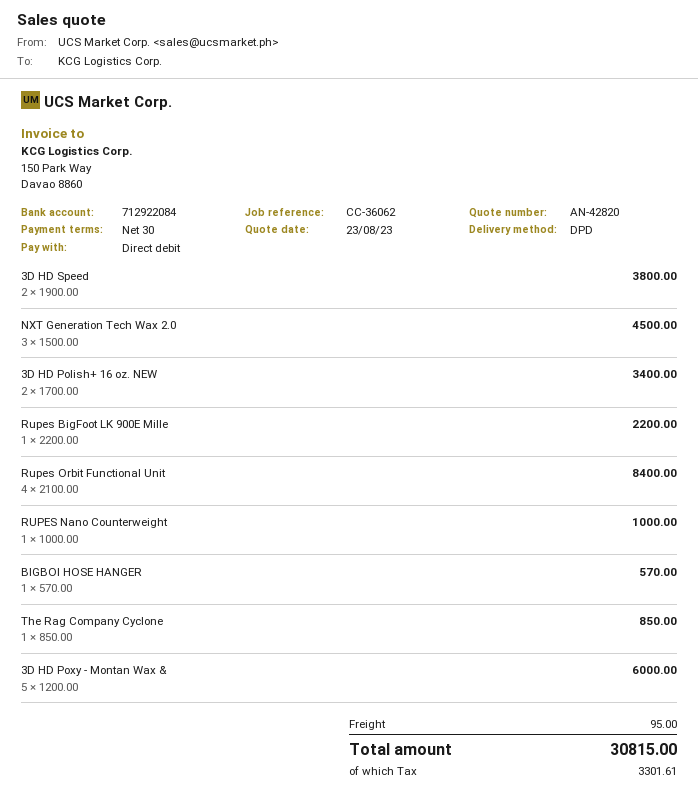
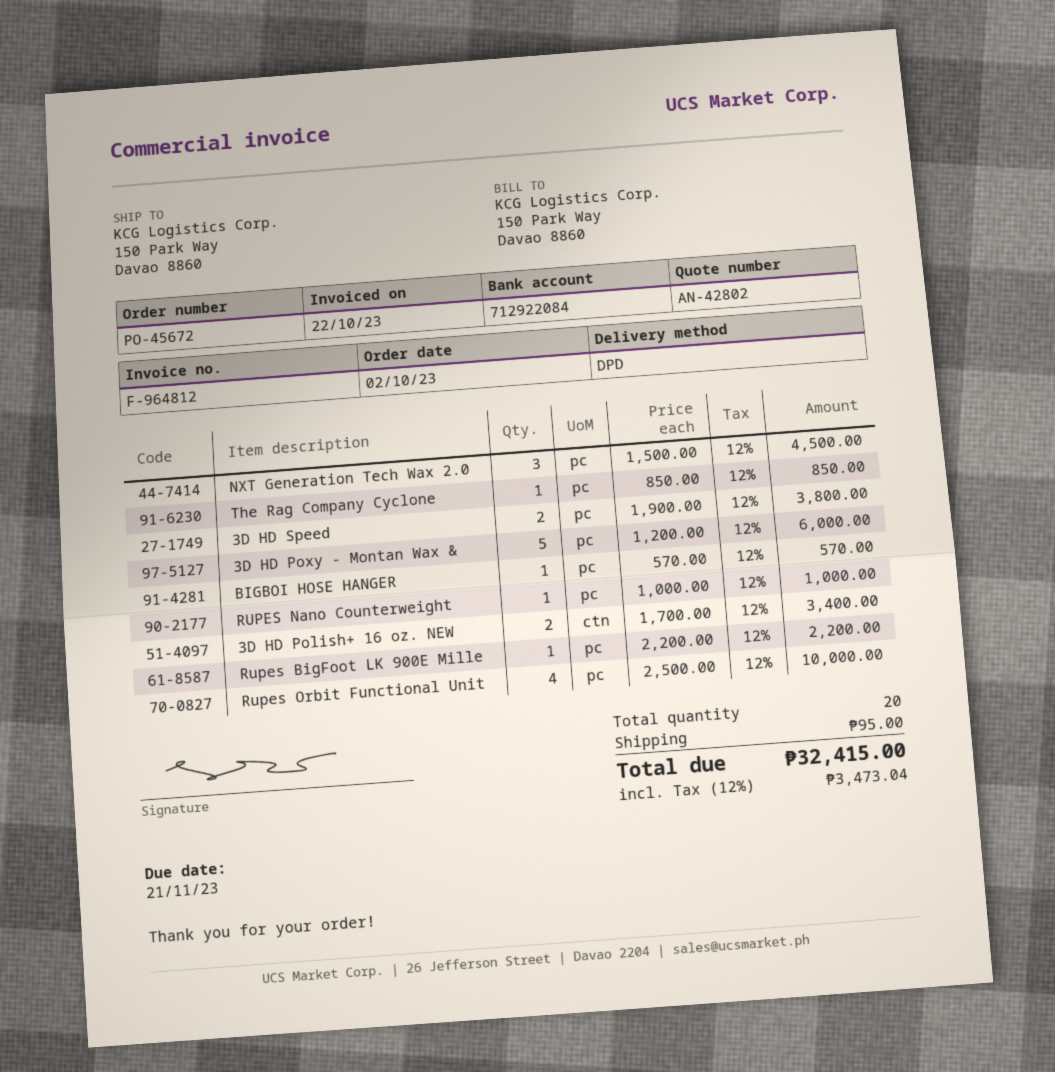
quote number: AN-42820 -> AN-42802
Rupes Orbit Functional Unit: 4 x 2100.00 = 8400.00 -> 4 x 2500.00 = 10000.00
tax: 3301.61 -> 3473.04
total: 30815.00 -> 32415.00

